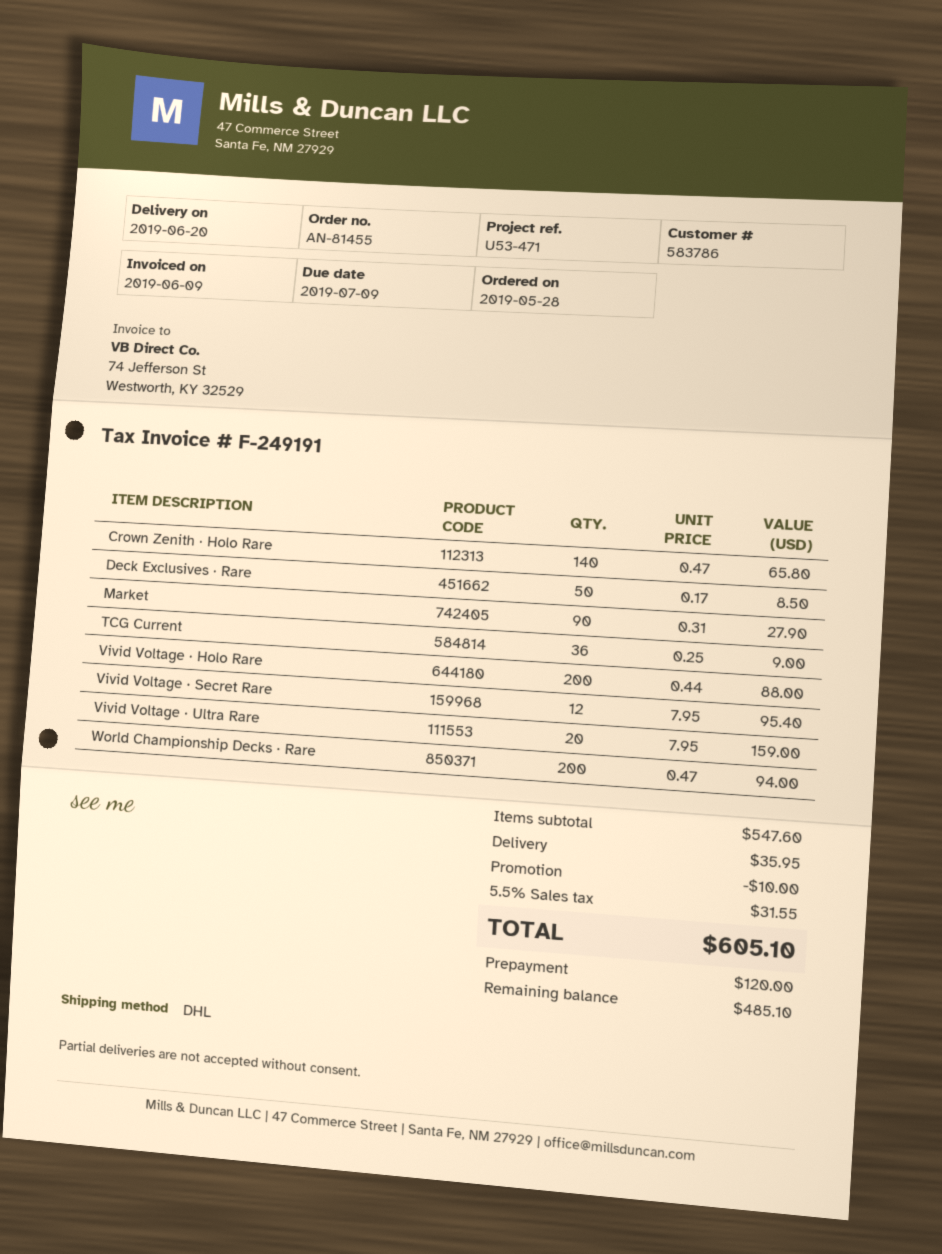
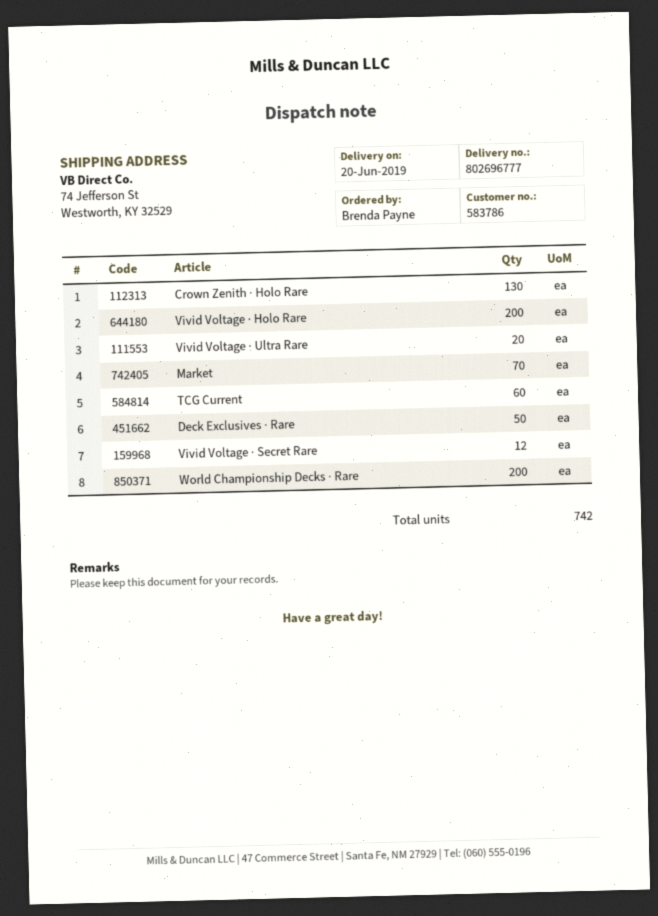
Crown Zenith · Holo Rare: 140 -> 130
Market: 90 -> 70
TCG Current: 36 -> 60

